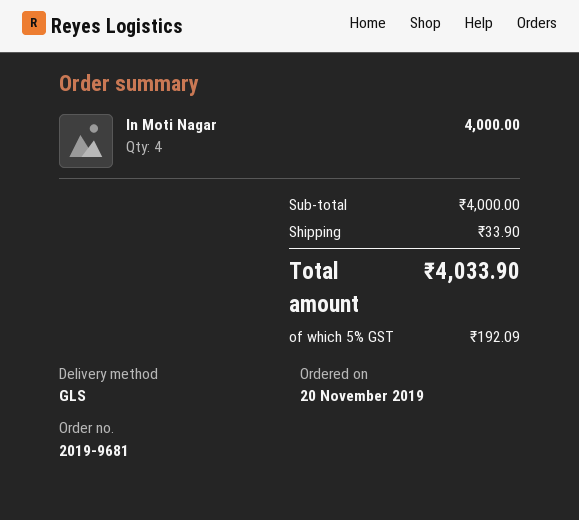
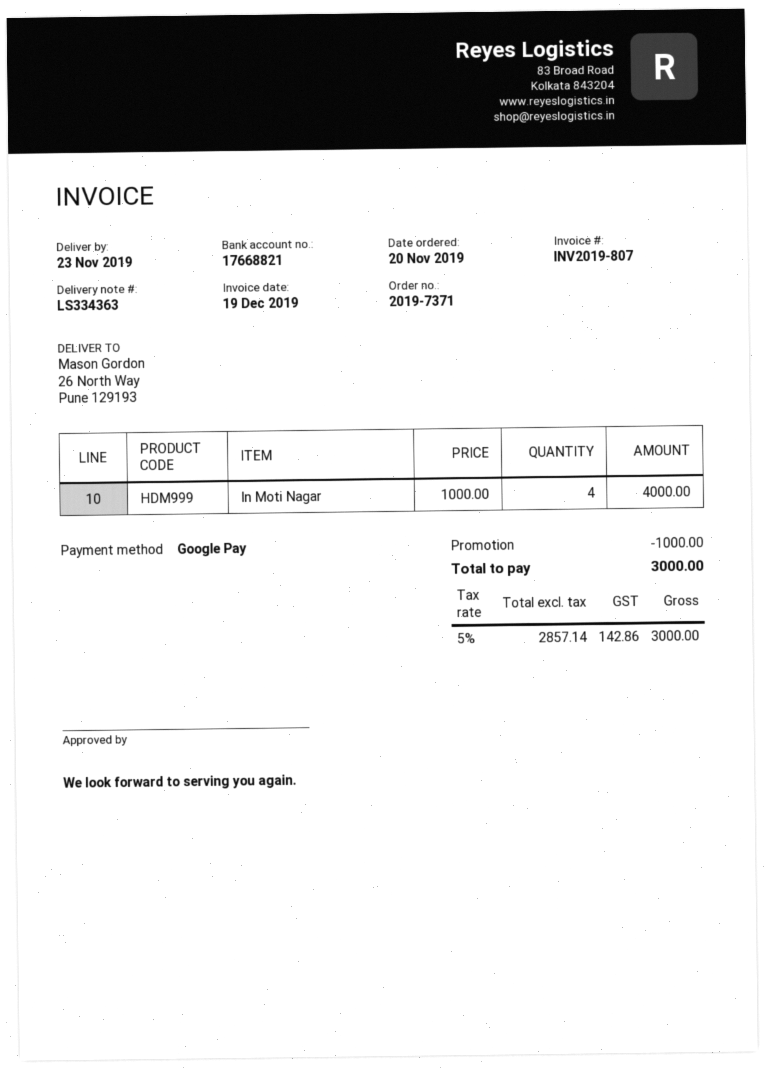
order number: 2019-9681 -> 2019-7371
discount: none -> 1000.00
shipping: 33.90 -> none
tax: 5% = 192.09 -> 5% = 142.86
total: 4033.90 -> 3000.00

